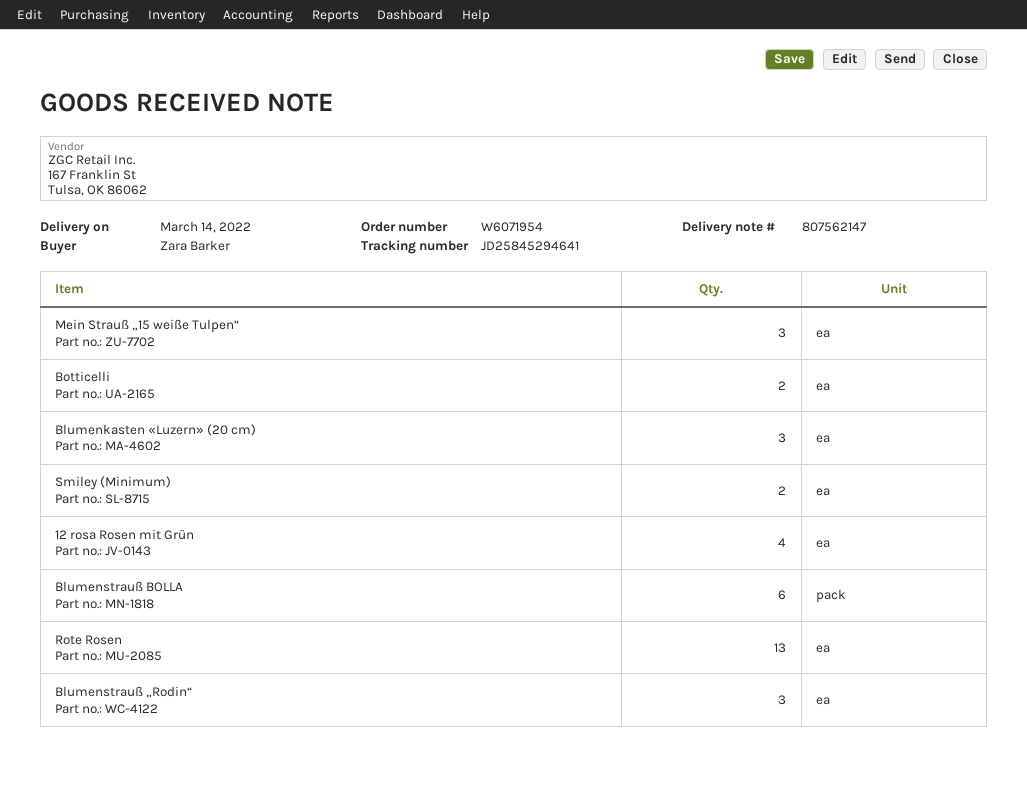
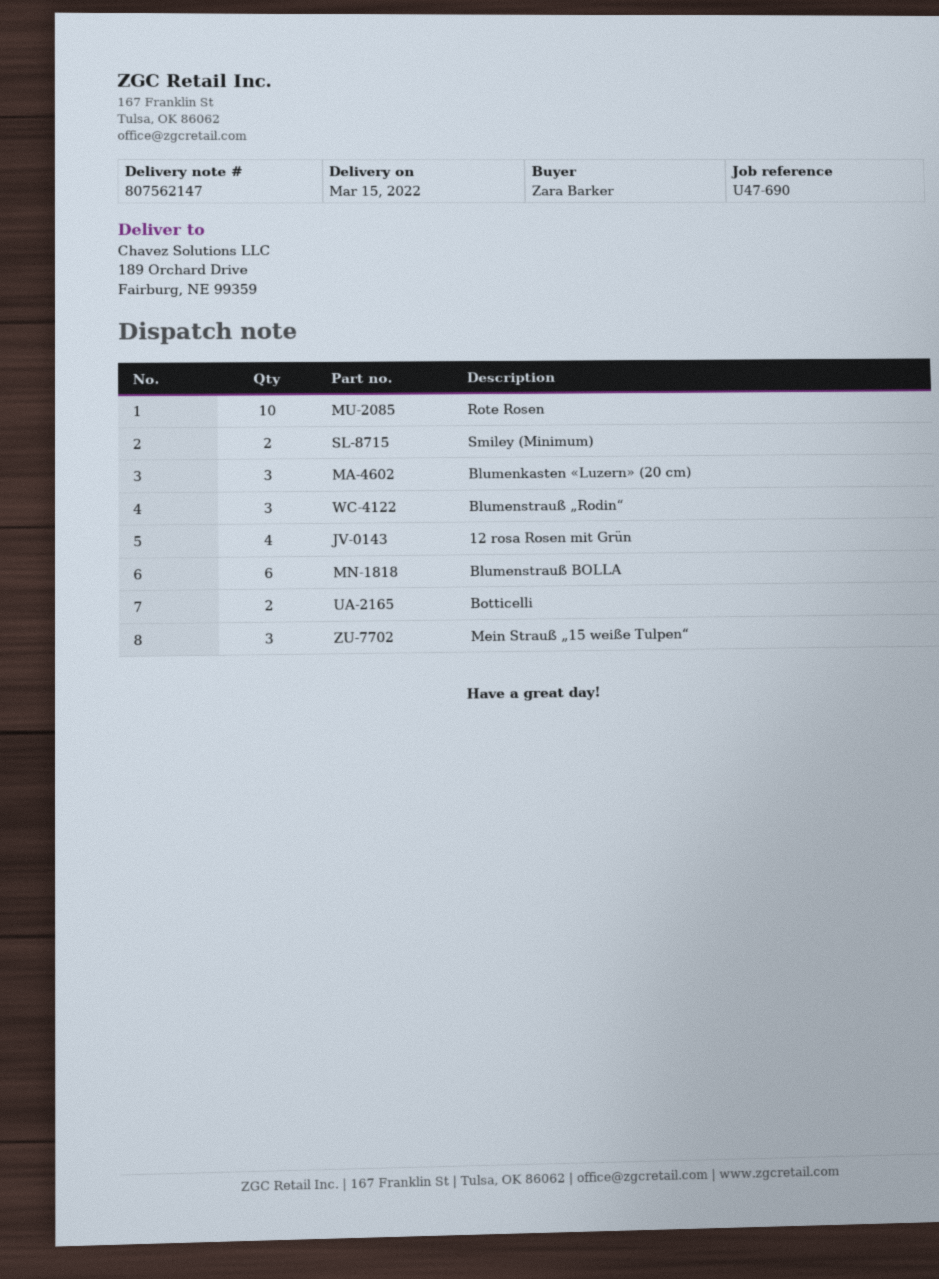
delivery date: 2022-03-14 -> 2022-03-15
Rote Rosen: 13 -> 10

